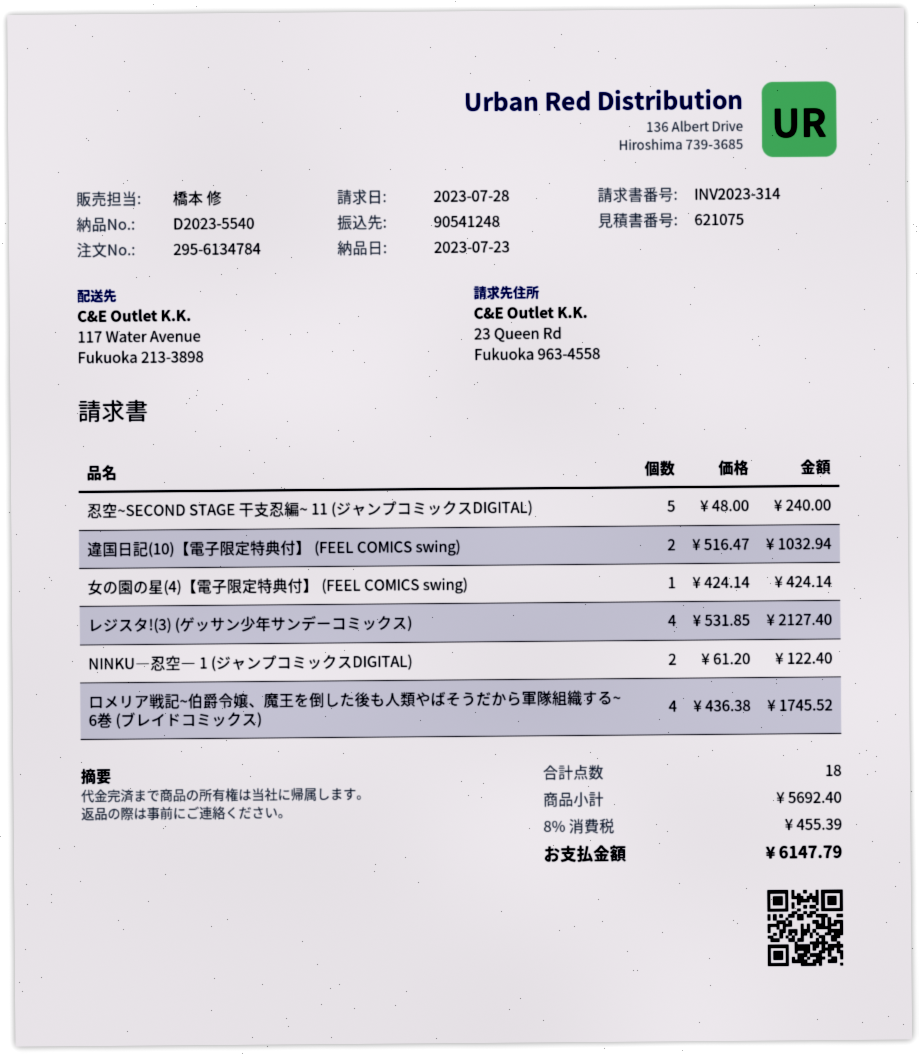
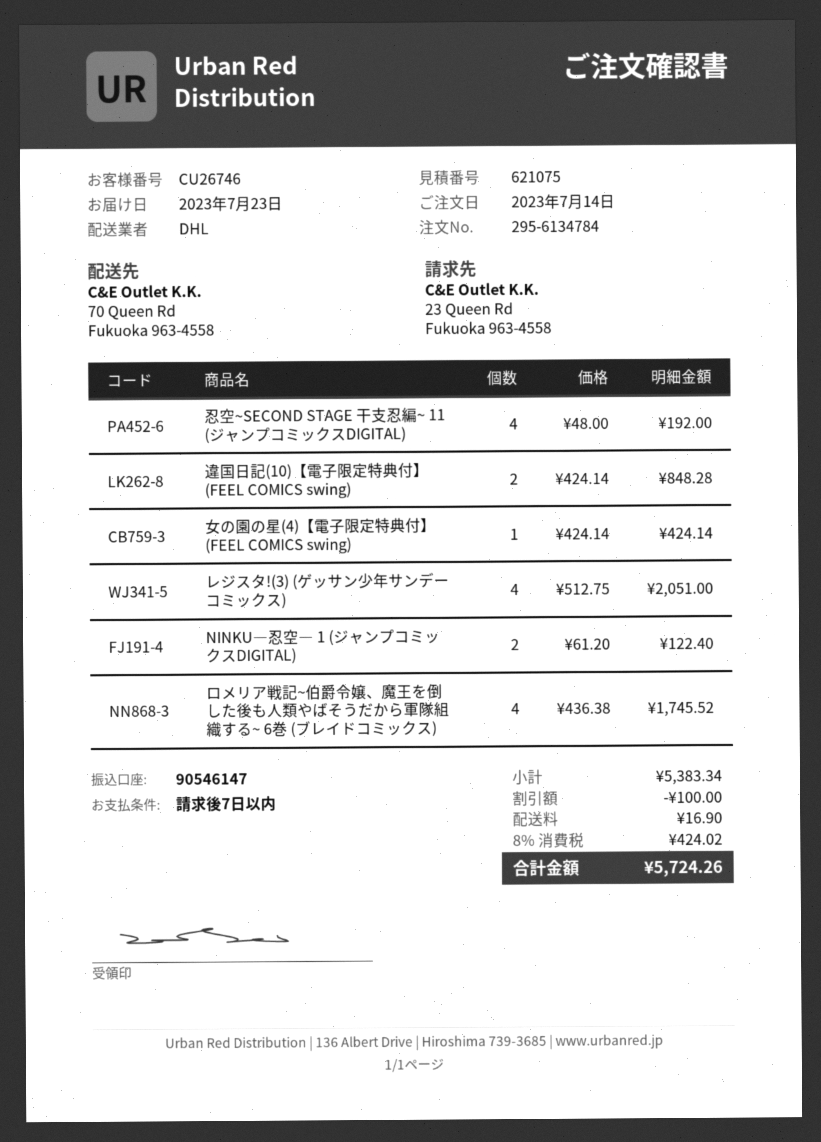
bank account: 90541248 -> 90546147
ship to: 117 Water Avenue, Fukuoka 213-3898 -> 70 Queen Rd, Fukuoka 963-4558
忍空~SECOND STAGE 干支忍編~ 11 (ジャンプコミックスDIGITAL): 5 x 48.00 = 240.00 -> 4 x 48.00 = 192.00
違国日記(10)【電子限定特典付】 (FEEL COMICS swing): 2 x 516.47 = 1032.94 -> 2 x 424.14 = 848.28
レジスタ!(3) (ゲッサン少年サンデーコミックス): 4 x 531.85 = 2127.40 -> 4 x 512.75 = 2051.00
subtotal: 5692.40 -> 5383.34
discount: none -> 100.00
shipping: none -> 16.90
tax: 8% = 455.39 -> 8% = 424.02
total: 6147.79 -> 5724.26

